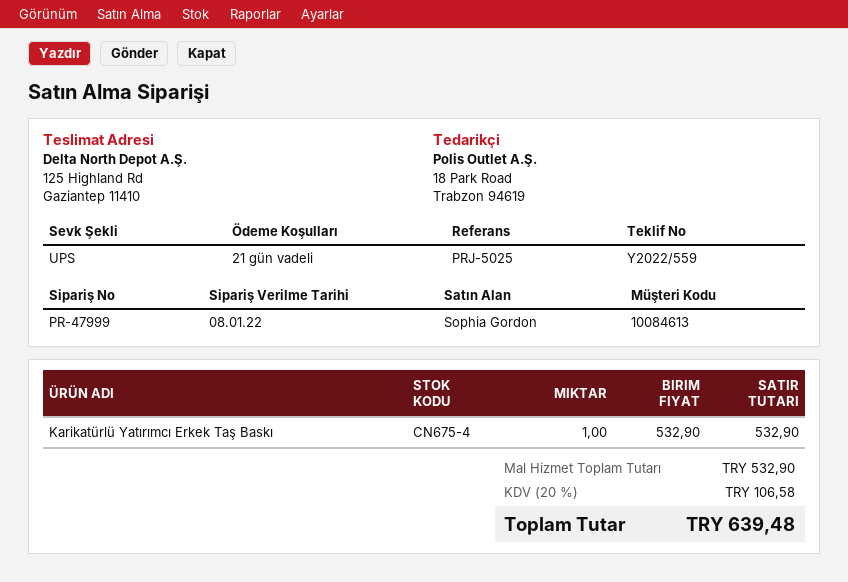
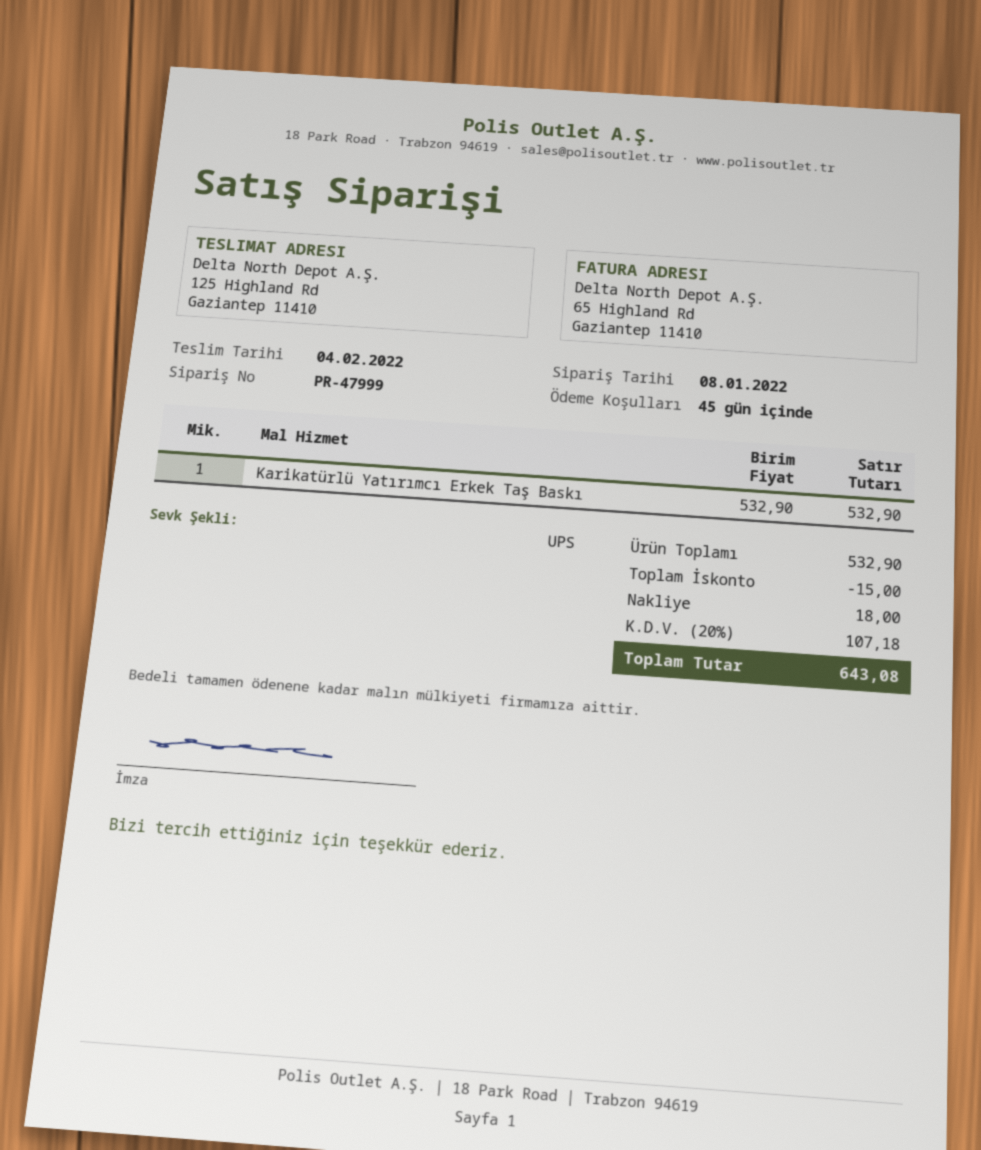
payment terms: 21 days -> 45 days
discount: none -> 15.00
shipping: none -> 18.00
tax: 20% = 106.58 -> 20% = 107.18
total: 639.48 -> 643.08

